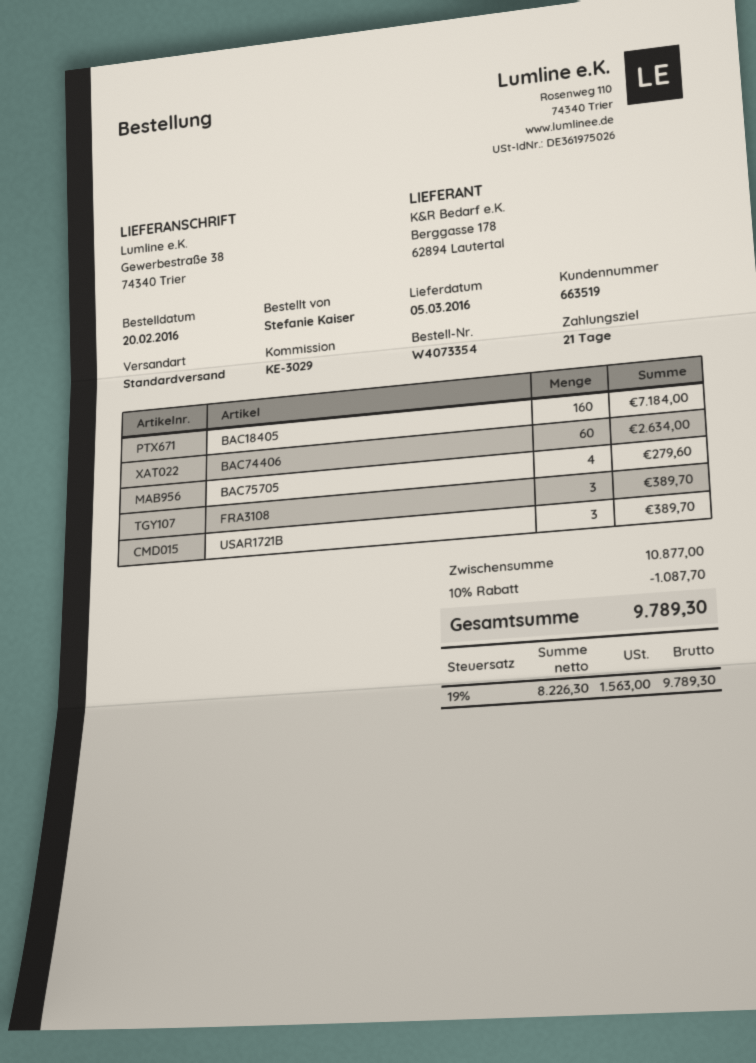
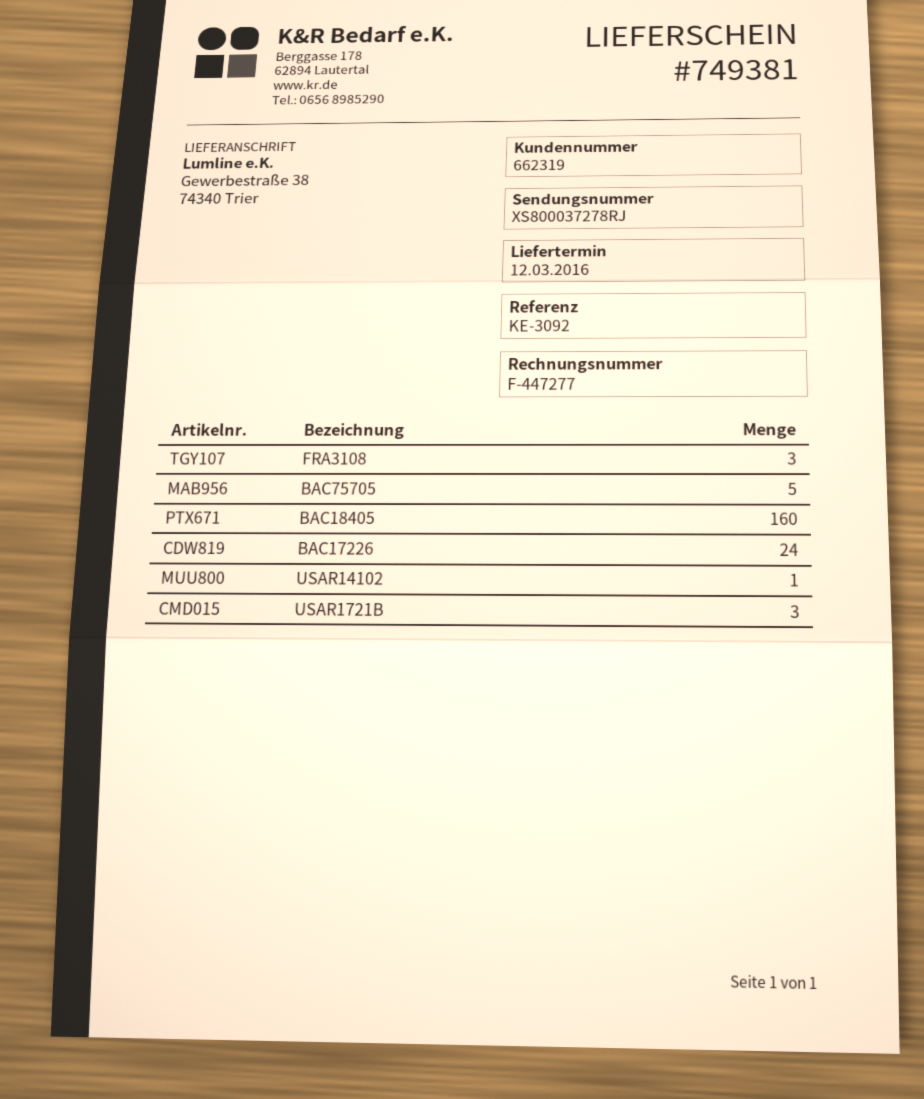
delivery date: 2016-03-05 -> 2016-03-12
customer number: 663519 -> 662319
reference: KE-3029 -> KE-3092
BAC74406: 60 -> none
BAC75705: 4 -> 5
BAC17226: none -> 24
USAR14102: none -> 1

